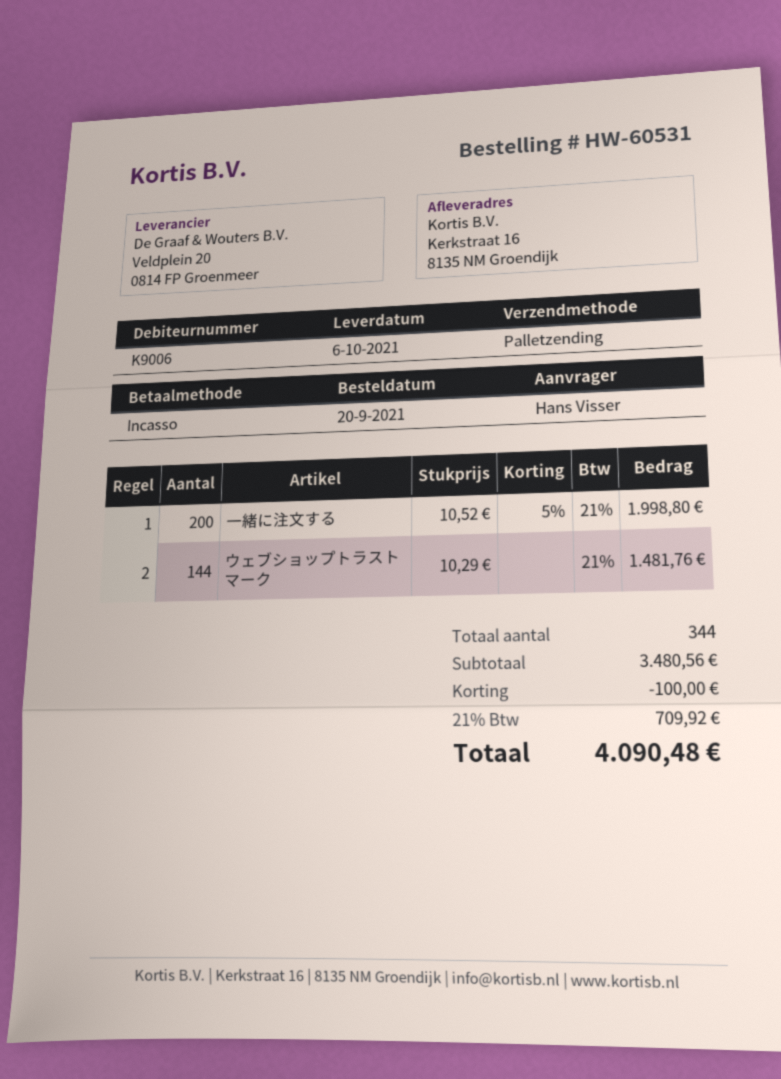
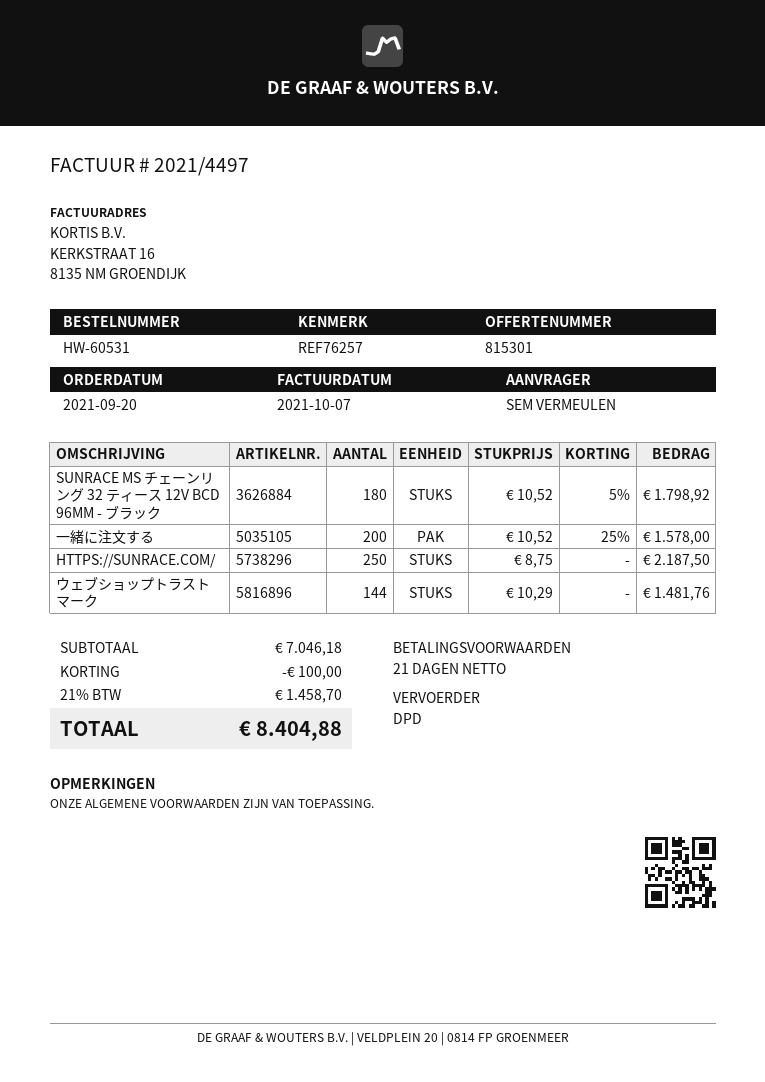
ordered by: Hans Visser -> SEM VERMEULEN
shipping method: pallet freight -> DPD
一緒に注文する: 200 x 10.52 - 5% = 1998.80 -> 200 x 10.52 - 25% = 1578.00
SUNRACE MS チェーンリング 32 ティース 12V BCD 96MM - ブラック: none -> 180 x 10.52 - 5% = 1798.92
HTTPS://SUNRACE.COM/: none -> 250 x 8.75 = 2187.50
subtotal: 3480.56 -> 7046.18
tax: 21% = 709.92 -> 21% = 1458.70
total: 4090.48 -> 8404.88

